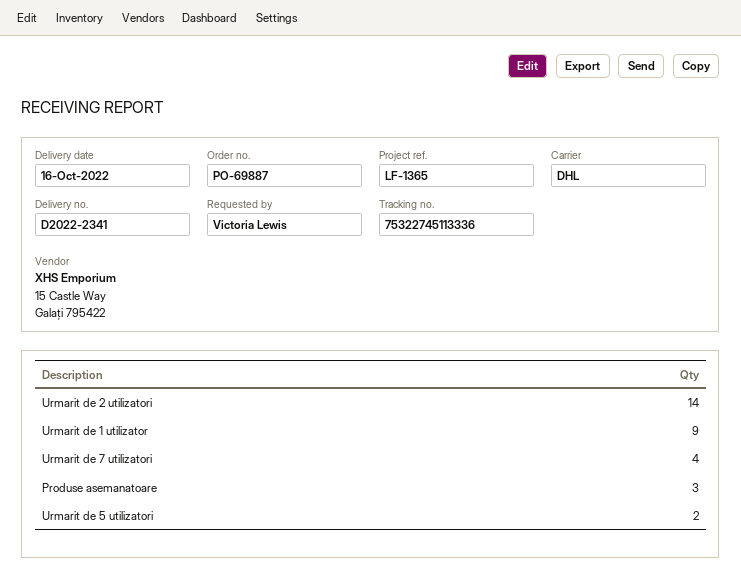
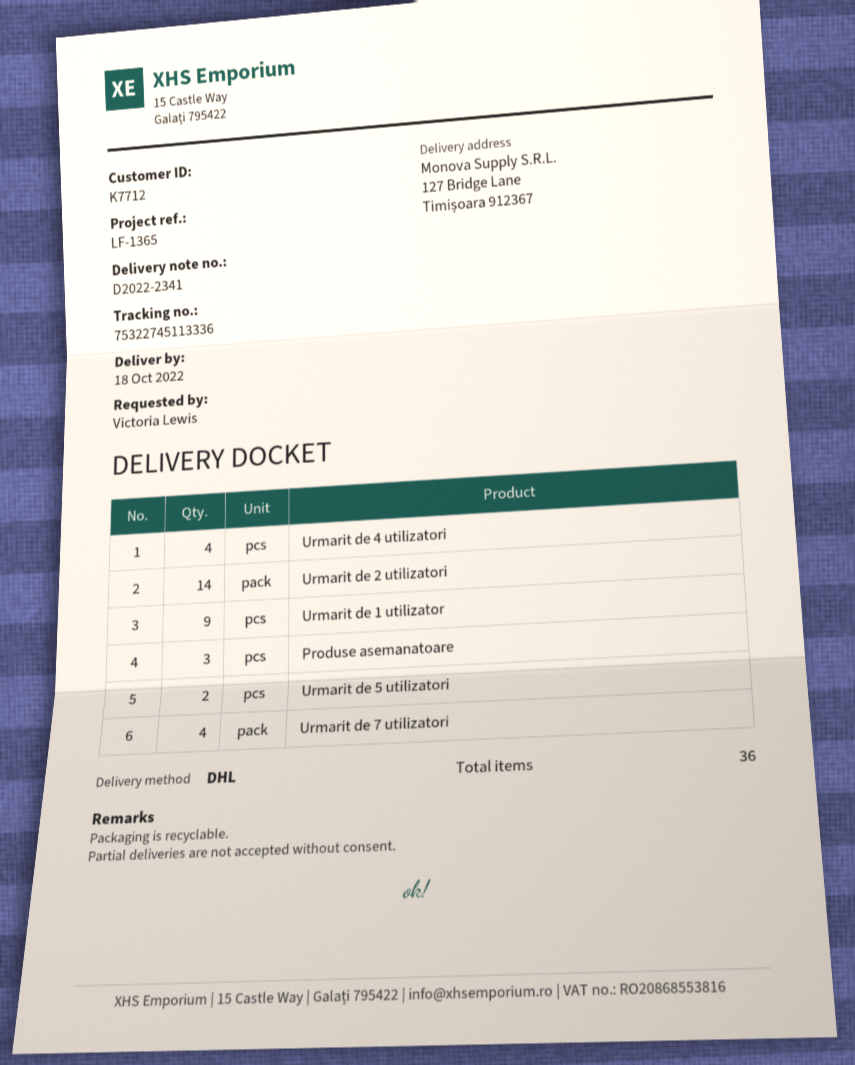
delivery date: 2022-10-16 -> 2022-10-18
Urmarit de 4 utilizatori: none -> 4

